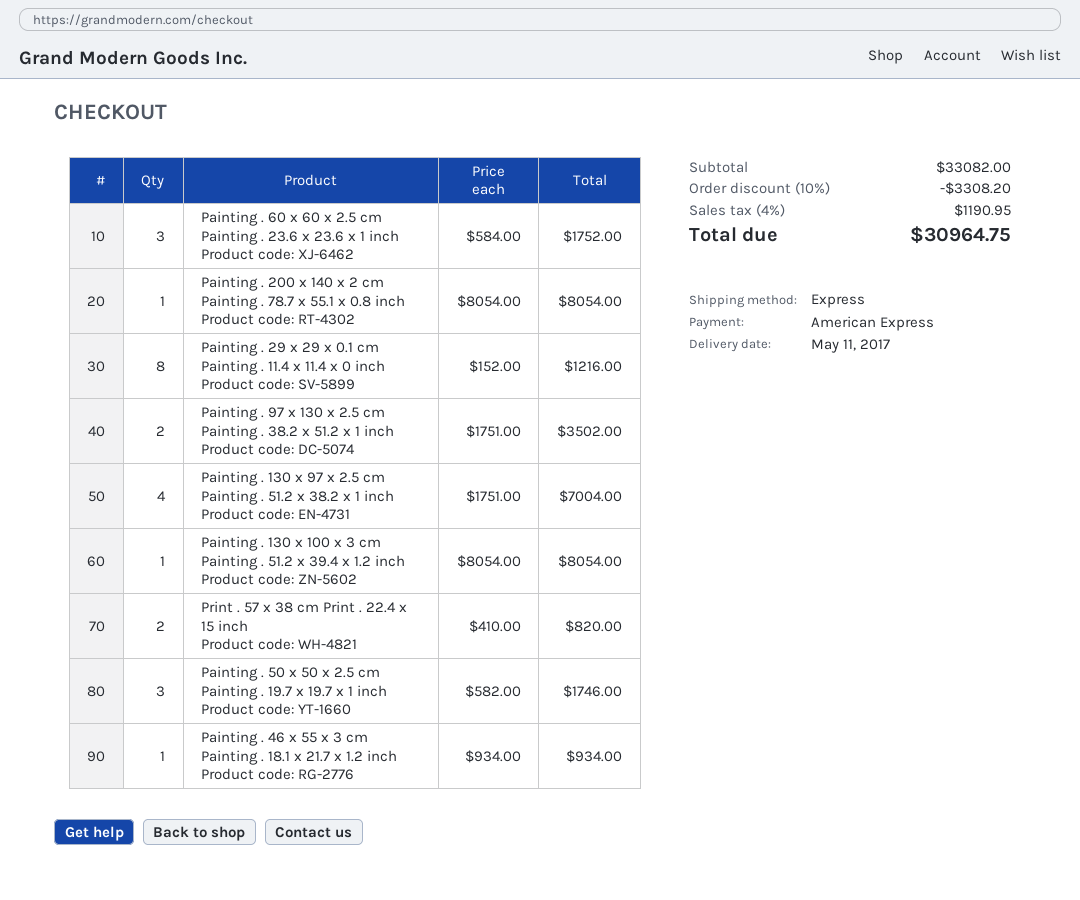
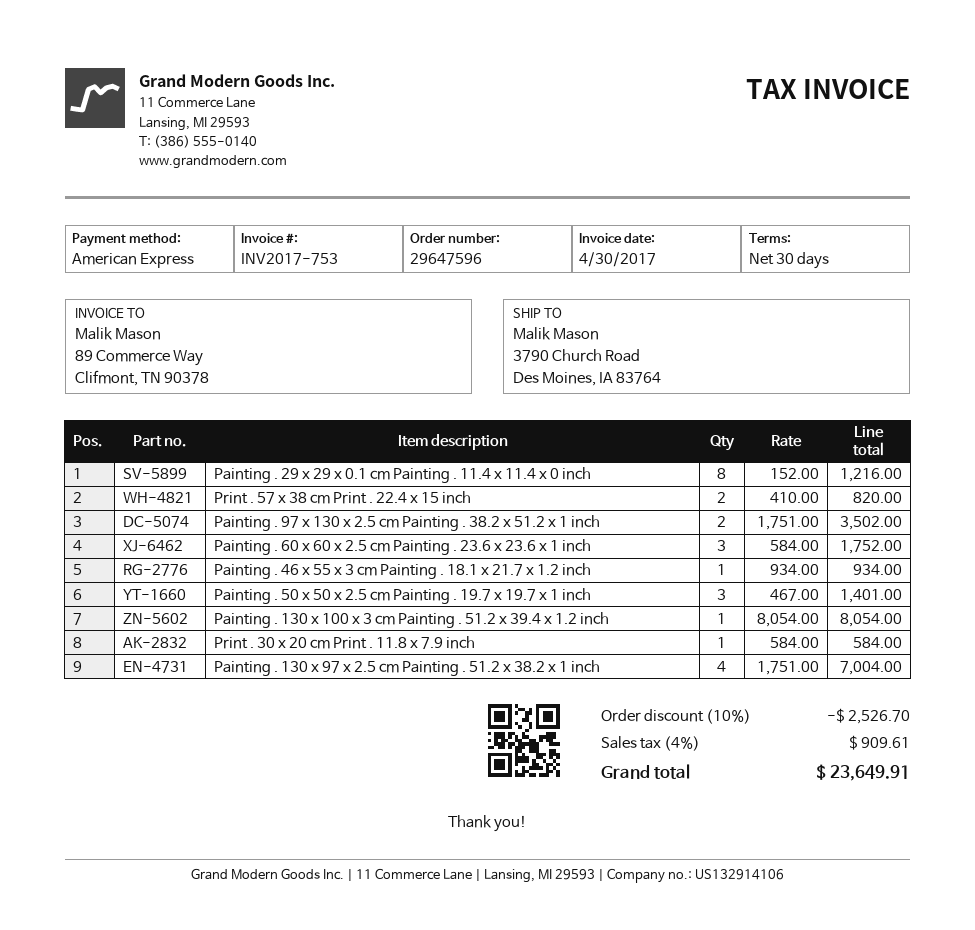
Painting . 200 x 140 x 2 cm Painting . 78.7 x 55.1 x 0.8 inch: 1 x 8054.00 = 8054.00 -> none
Painting . 50 x 50 x 2.5 cm Painting . 19.7 x 19.7 x 1 inch: 3 x 582.00 = 1746.00 -> 3 x 467.00 = 1401.00
Print . 30 x 20 cm Print . 11.8 x 7.9 inch: none -> 1 x 584.00 = 584.00
discount: 10% = 3308.20 -> 10% = 2526.70
tax: 4% = 1190.95 -> 4% = 909.61
total: 30964.75 -> 23649.91

